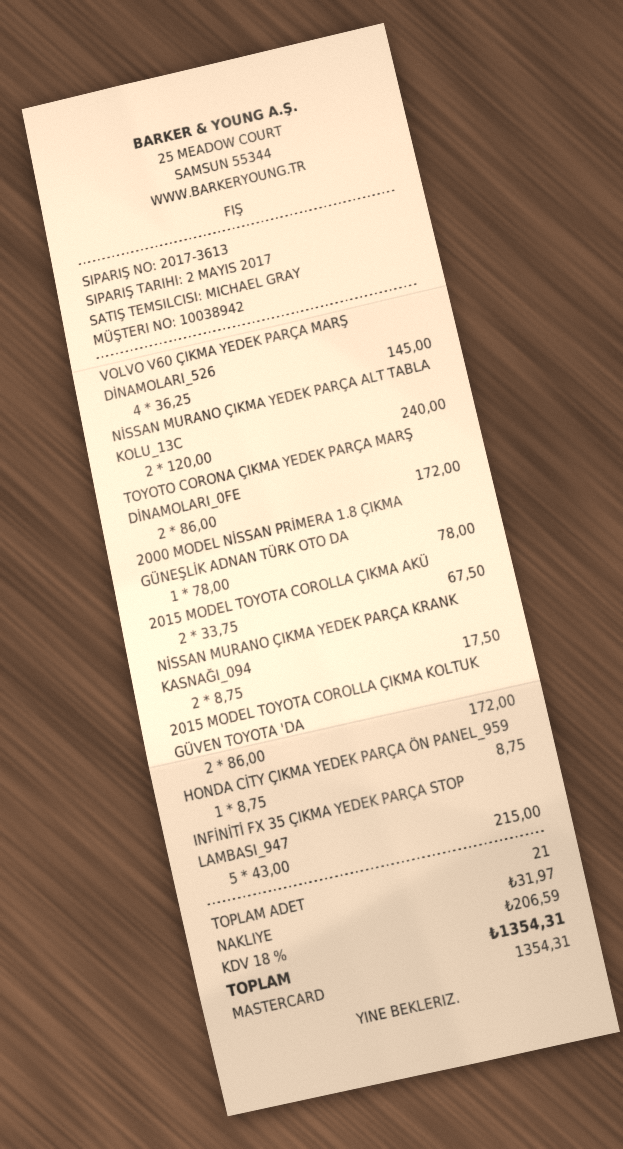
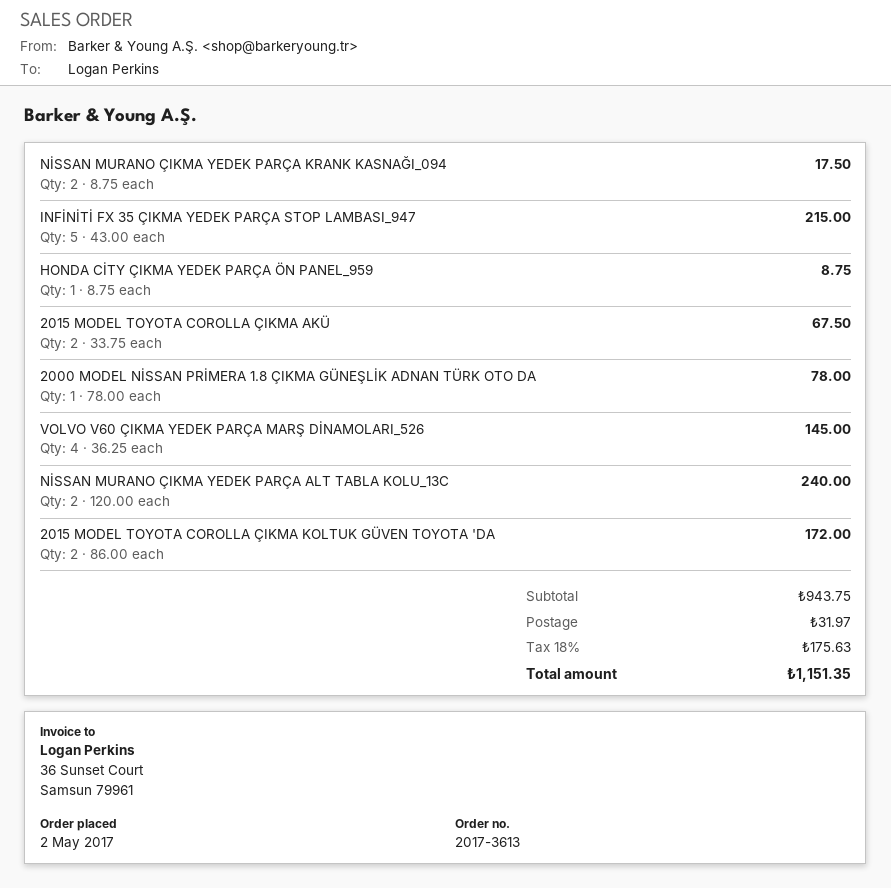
TOYOTO CORONA ÇIKMA YEDEK PARÇA MARŞ DİNAMOLARI_0FE: 2 x 86.00 = 172.00 -> none
tax: 18% = 206.59 -> 18% = 175.63
total: 1354.31 -> 1151.35

